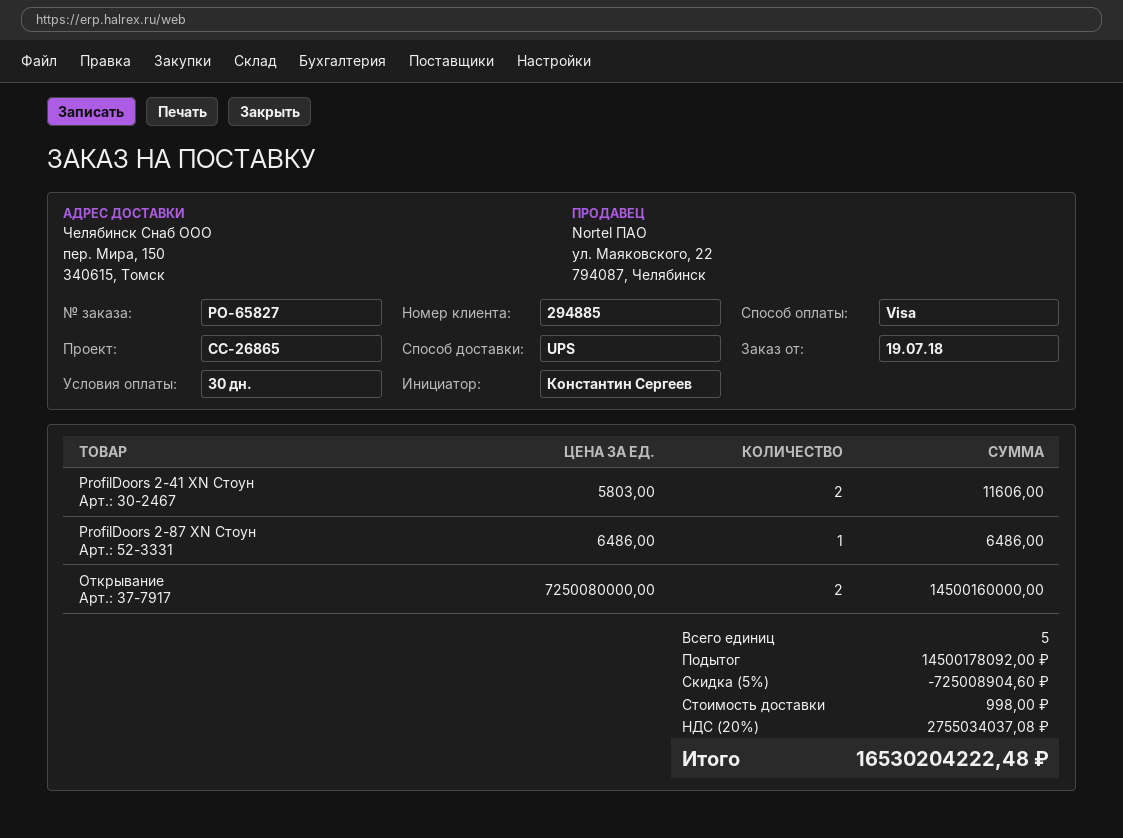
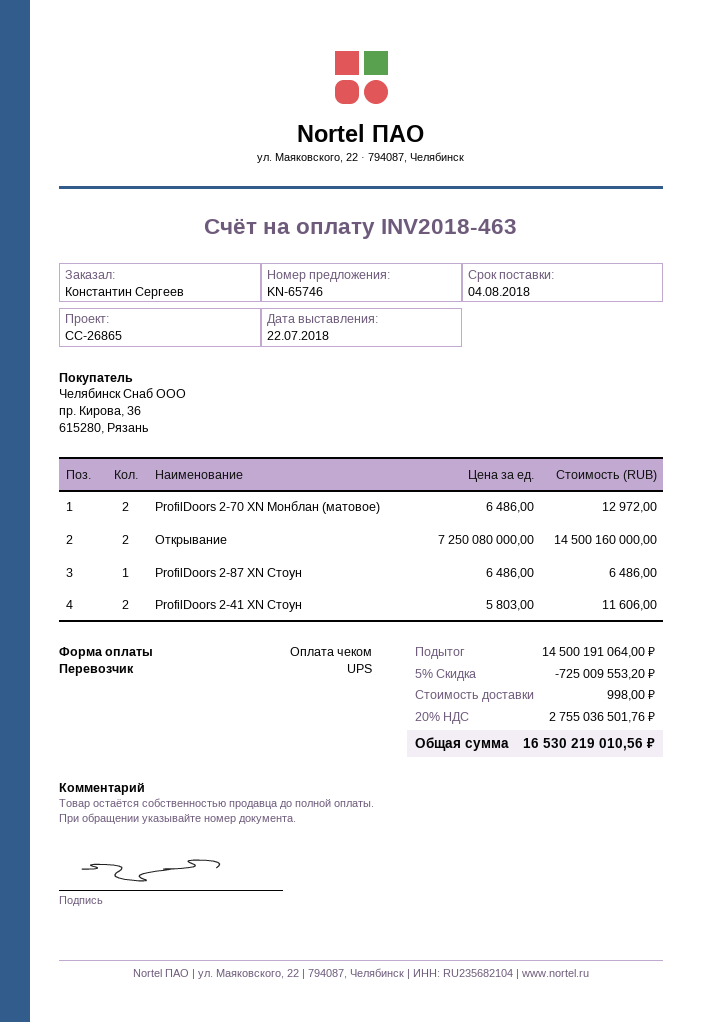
payment method: Visa -> cheque
ProfilDoors 2-70 XN Монблан (матовое): none -> 2 x 6486.00 = 12972.00
subtotal: 14500178092.00 -> 14500191064.00
discount: 5% = 725008904.60 -> 5% = 725009553.20
tax: 20% = 2755034037.08 -> 20% = 2755036501.76
total: 16530204222.48 -> 16530219010.56

